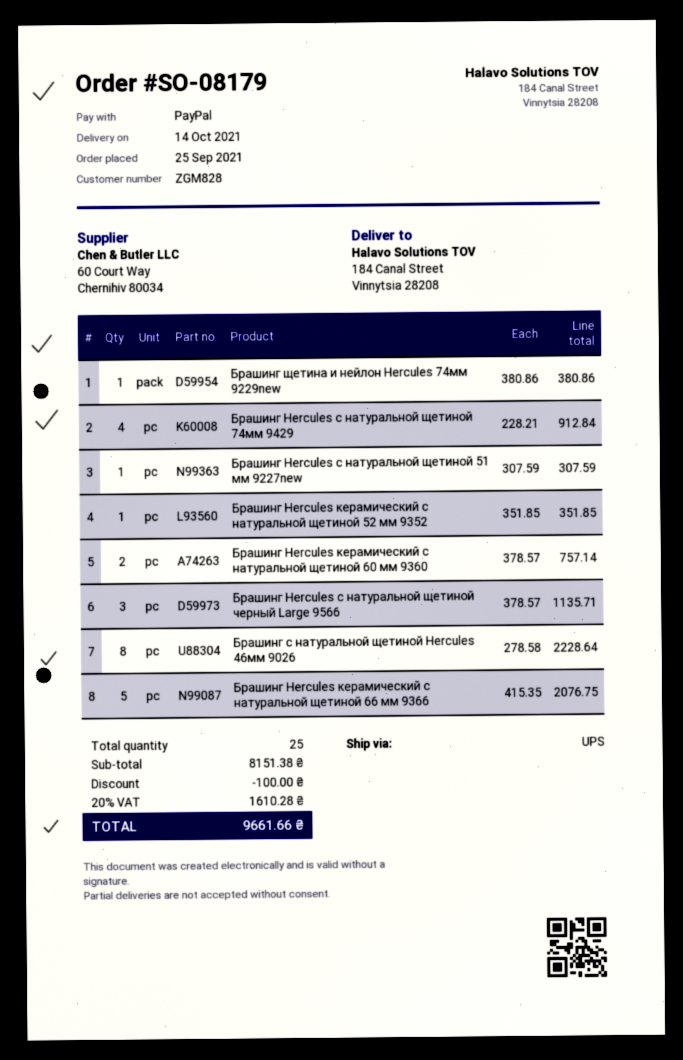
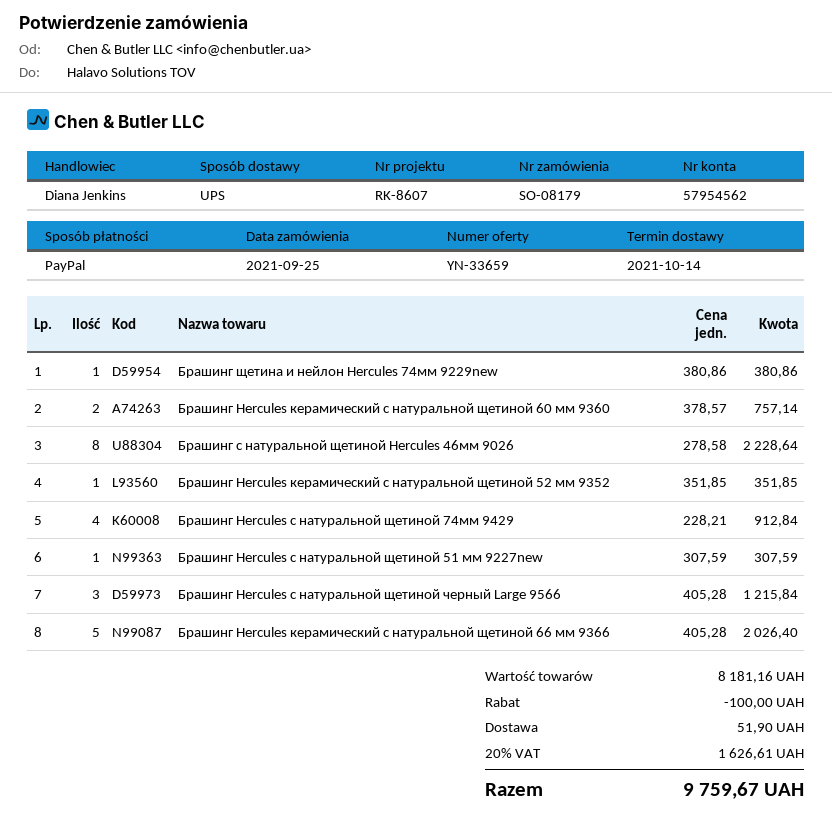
Брашинг Hercules с натуральной щетиной черный Large 9566: 3 x 378.57 = 1135.71 -> 3 x 405.28 = 1215.84
Брашинг Hercules керамический с натуральной щетиной 66 мм 9366: 5 x 415.35 = 2076.75 -> 5 x 405.28 = 2026.40
subtotal: 8151.38 -> 8181.16
shipping: none -> 51.90
tax: 20% = 1610.28 -> 20% = 1626.61
total: 9661.66 -> 9759.67

